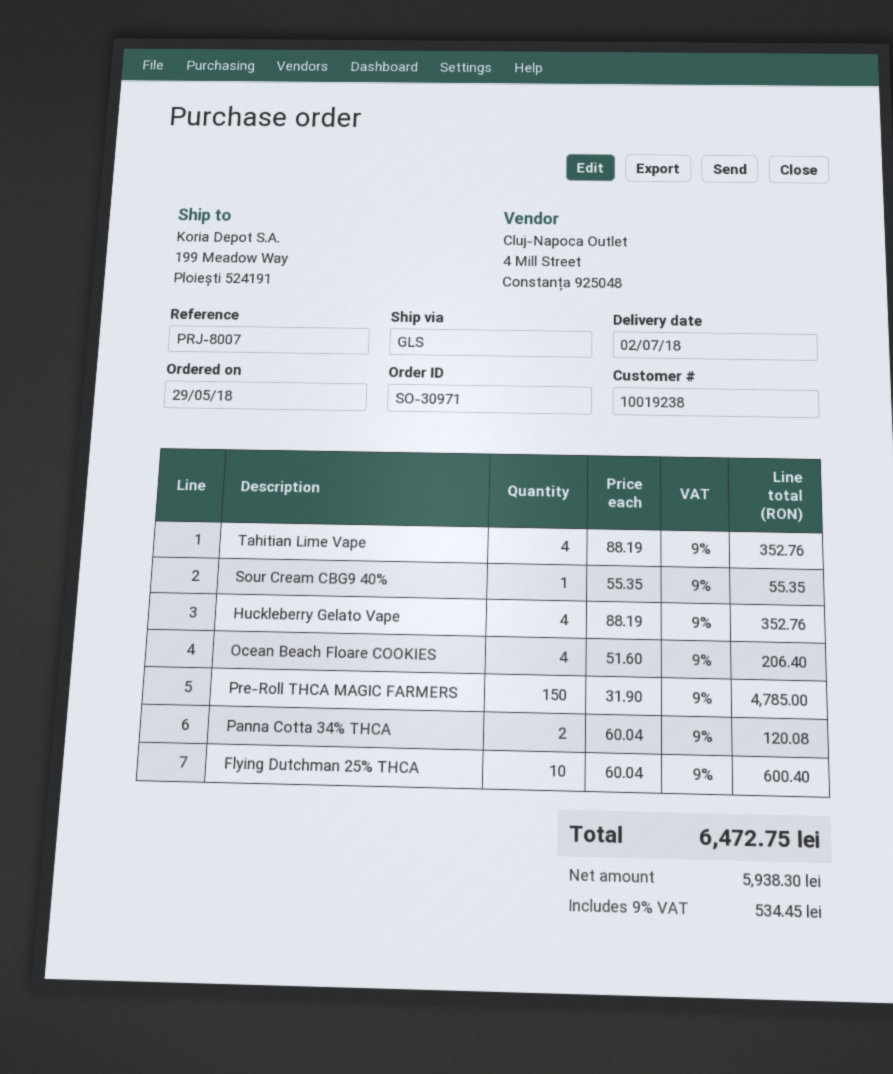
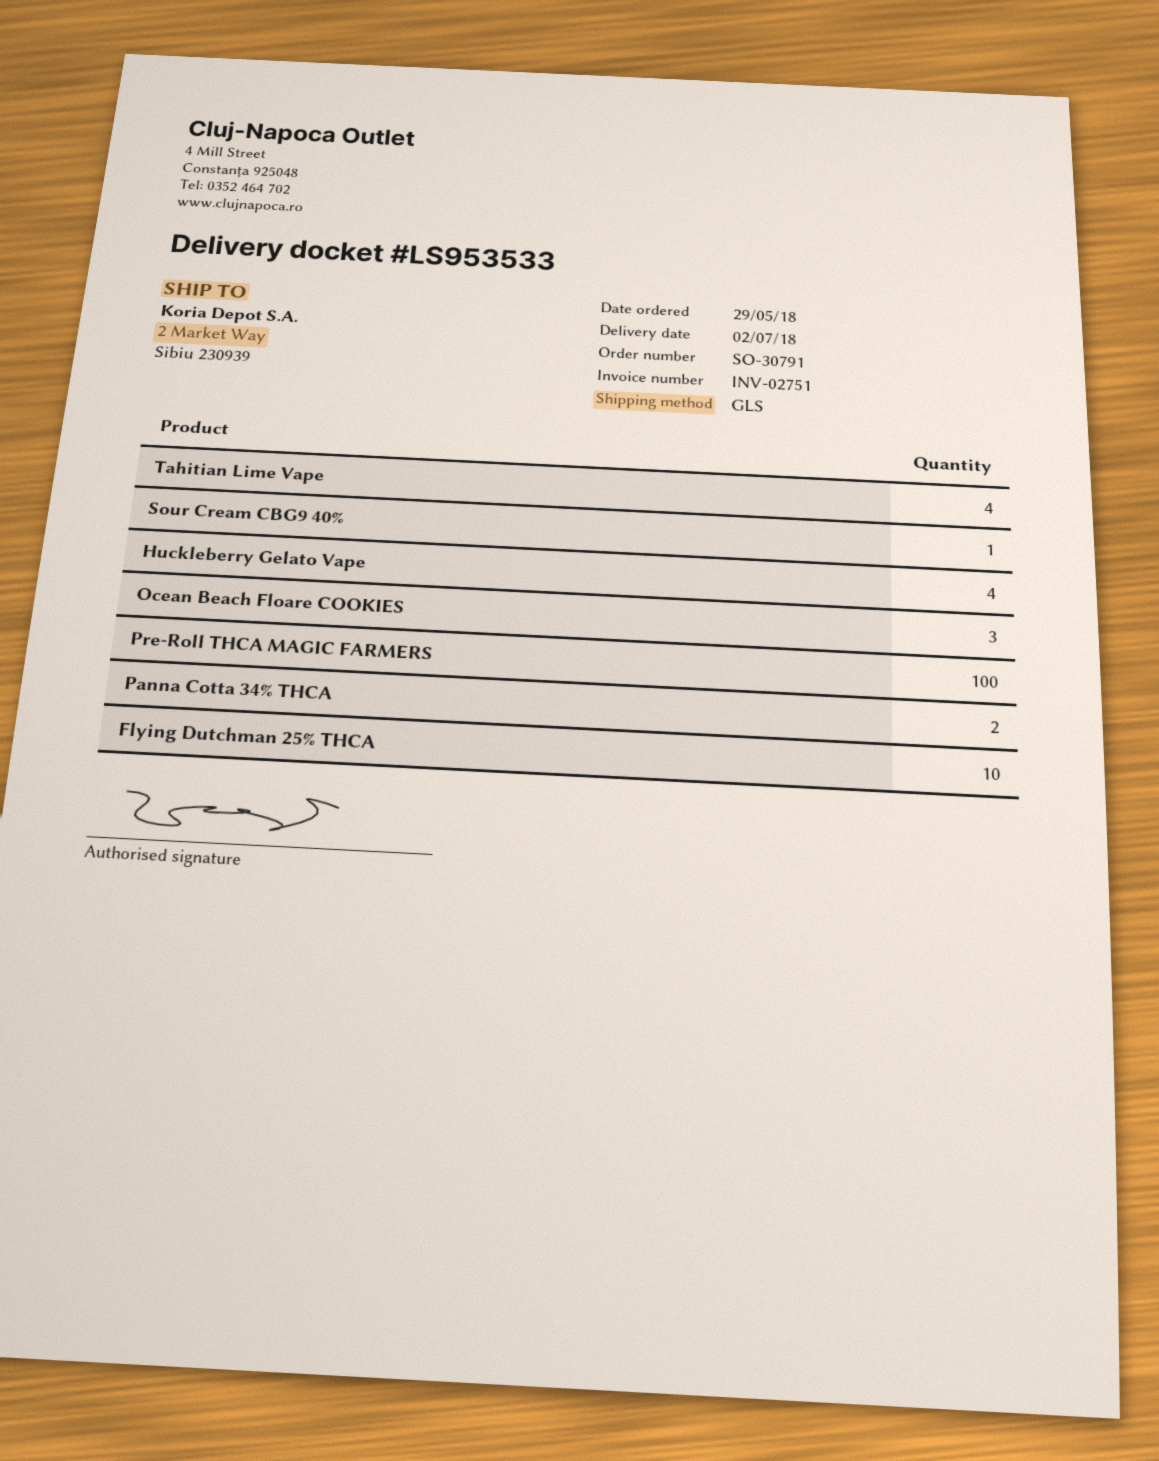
order number: SO-30971 -> SO-30791
ship to: 199 Meadow Way, Ploiești 524191 -> 2 Market Way, Sibiu 230939
Ocean Beach Floare COOKIES: 4 -> 3
Pre-Roll THCA MAGIC FARMERS: 150 -> 100

